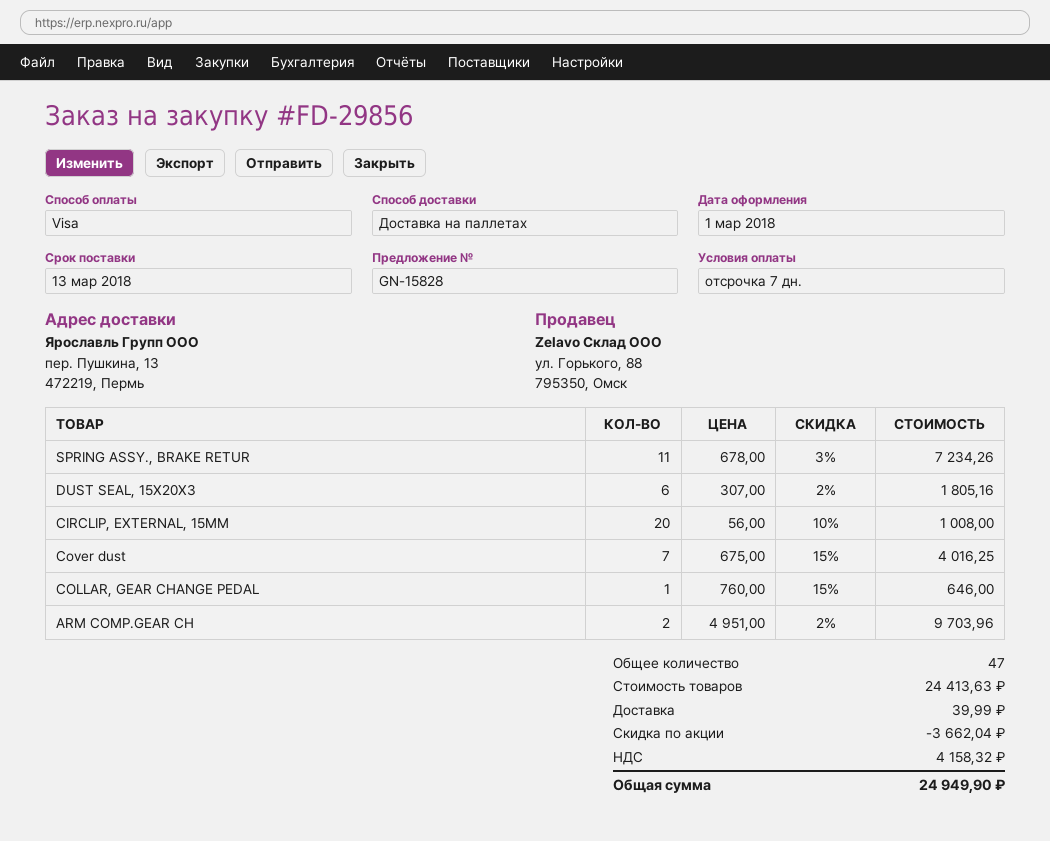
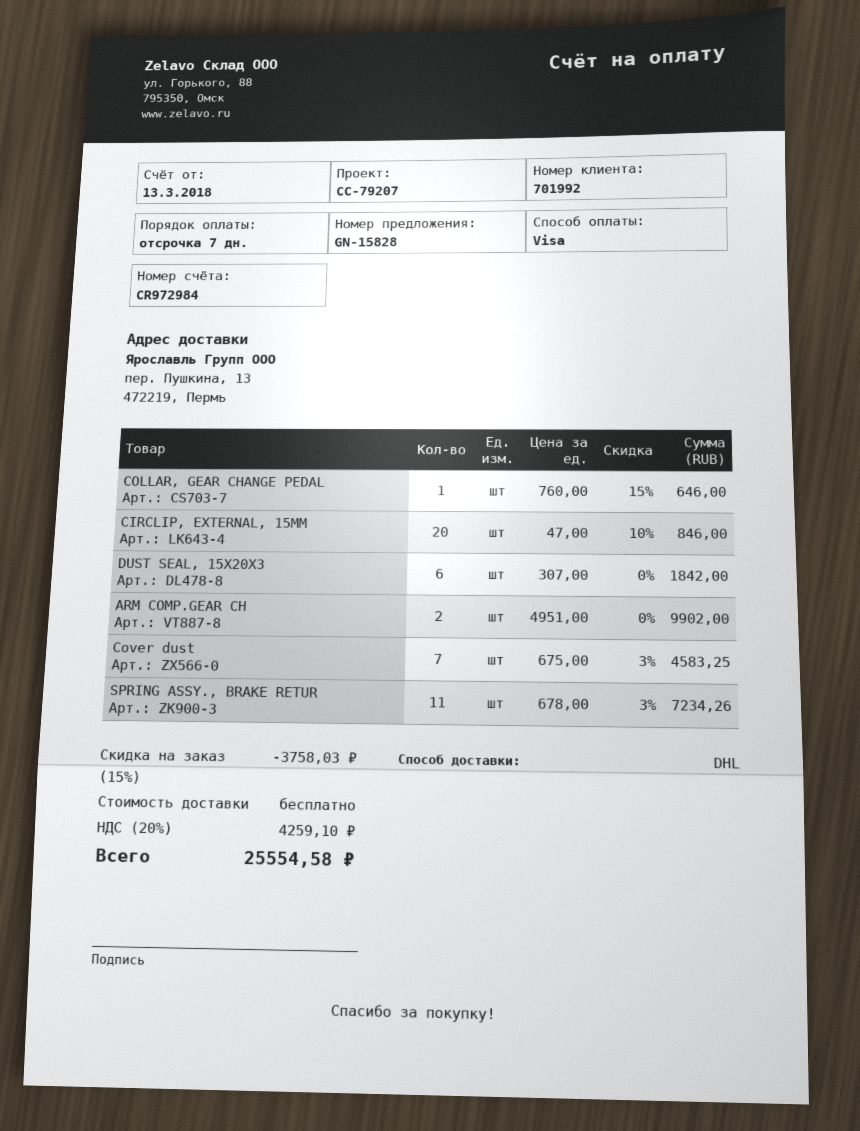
shipping method: pallet freight -> DHL
DUST SEAL, 15X20X3: 6 x 307.00 - 2% = 1805.16 -> 6 x 307.00 = 1842.00
CIRCLIP, EXTERNAL, 15MM: 20 x 56.00 - 10% = 1008.00 -> 20 x 47.00 - 10% = 846.00
Cover dust: 7 x 675.00 - 15% = 4016.25 -> 7 x 675.00 - 3% = 4583.25
ARM COMP.GEAR CH: 2 x 4951.00 - 2% = 9703.96 -> 2 x 4951.00 = 9902.00
discount: 3662.04 -> 3758.03
shipping: 39.99 -> 0.00
tax: 4158.32 -> 4259.10
total: 24949.90 -> 25554.58

